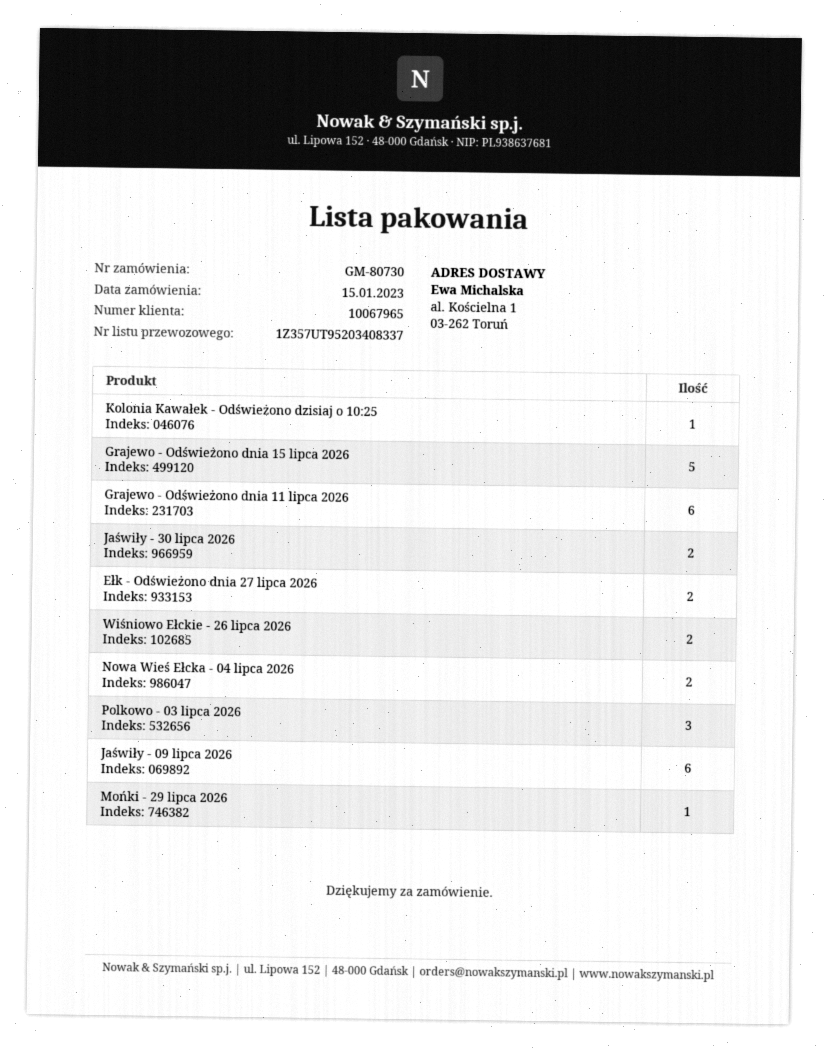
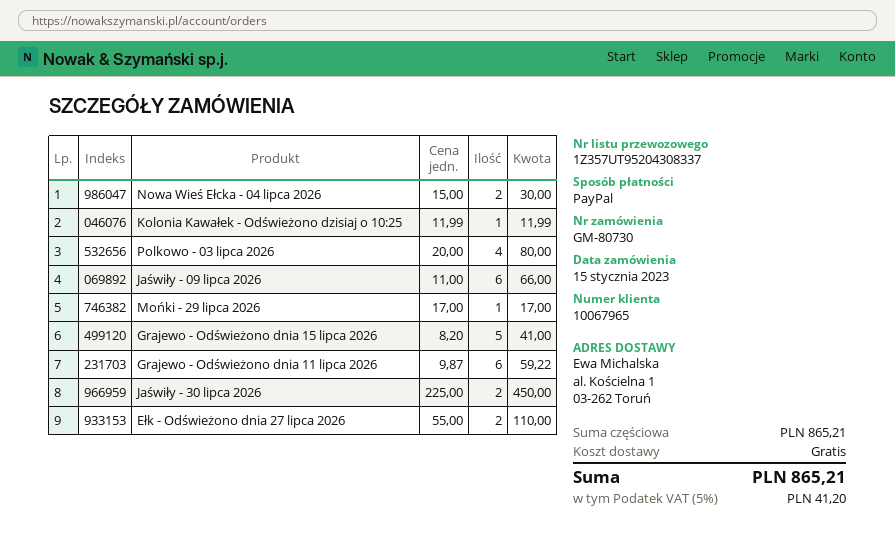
tracking number: 1Z357UT95203408337 -> 1Z357UT95204308337
Wiśniowo Ełckie - 26 lipca 2026: 2 -> none
Polkowo - 03 lipca 2026: 3 -> 4

